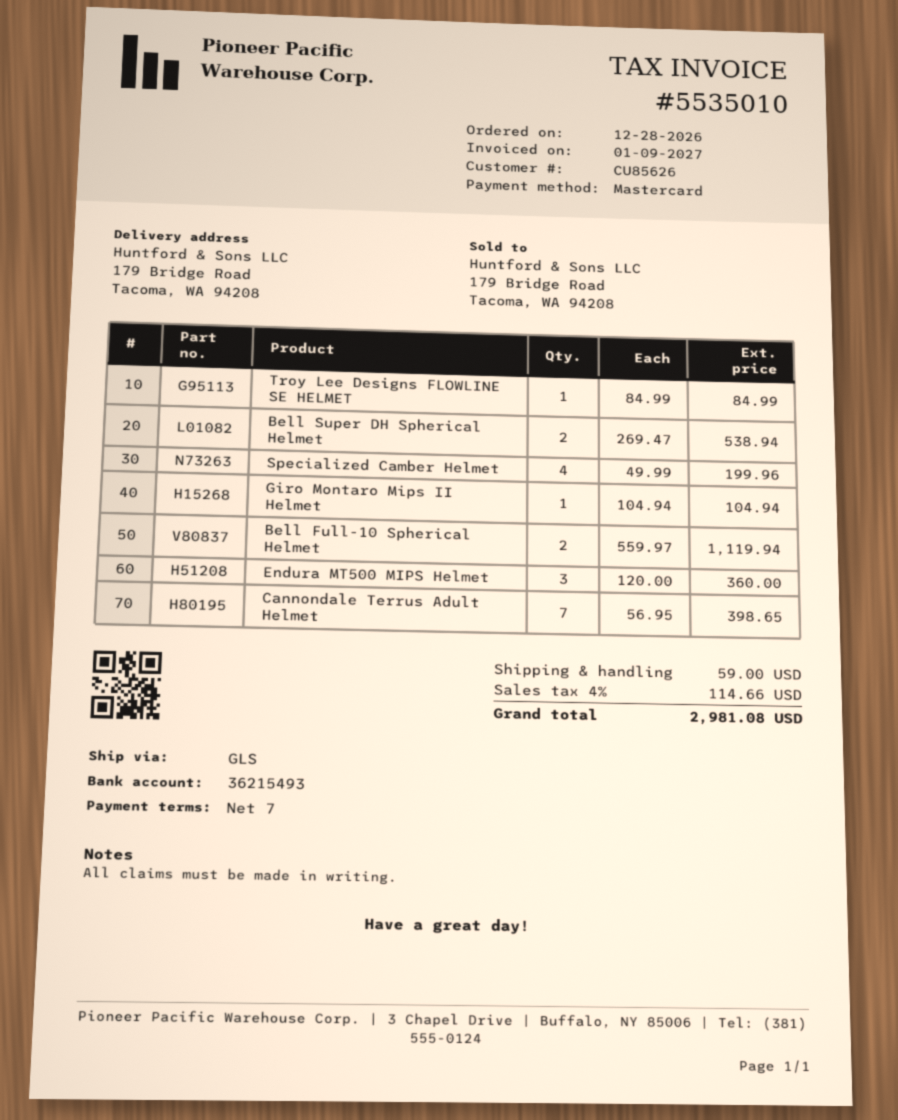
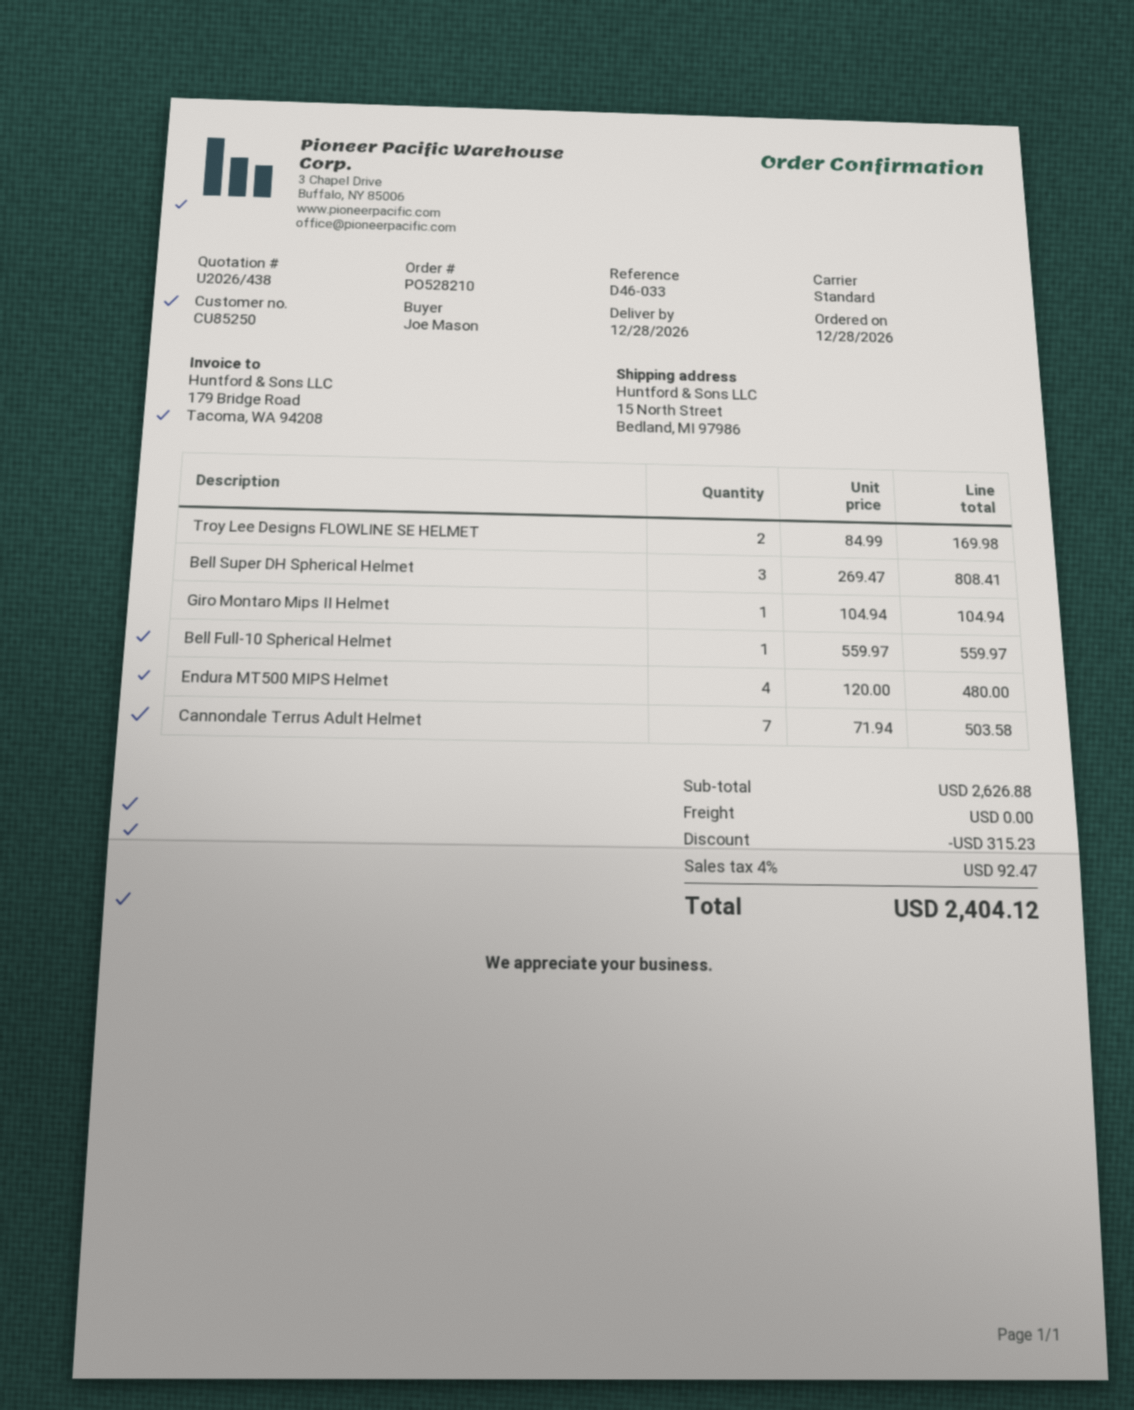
customer number: CU85626 -> CU85250
shipping method: GLS -> standard
ship to: 179 Bridge Road, Tacoma, WA 94208 -> 15 North Street, Bedland, MI 97986
Troy Lee Designs FLOWLINE SE HELMET: 1 x 84.99 = 84.99 -> 2 x 84.99 = 169.98
Bell Super DH Spherical Helmet: 2 x 269.47 = 538.94 -> 3 x 269.47 = 808.41
Specialized Camber Helmet: 4 x 49.99 = 199.96 -> none
Bell Full-10 Spherical Helmet: 2 x 559.97 = 1119.94 -> 1 x 559.97 = 559.97
Endura MT500 MIPS Helmet: 3 x 120.00 = 360.00 -> 4 x 120.00 = 480.00
Cannondale Terrus Adult Helmet: 7 x 56.95 = 398.65 -> 7 x 71.94 = 503.58
discount: none -> 315.23
shipping: 59.00 -> 0.00
tax: 4% = 114.66 -> 4% = 92.47
total: 2981.08 -> 2404.12

